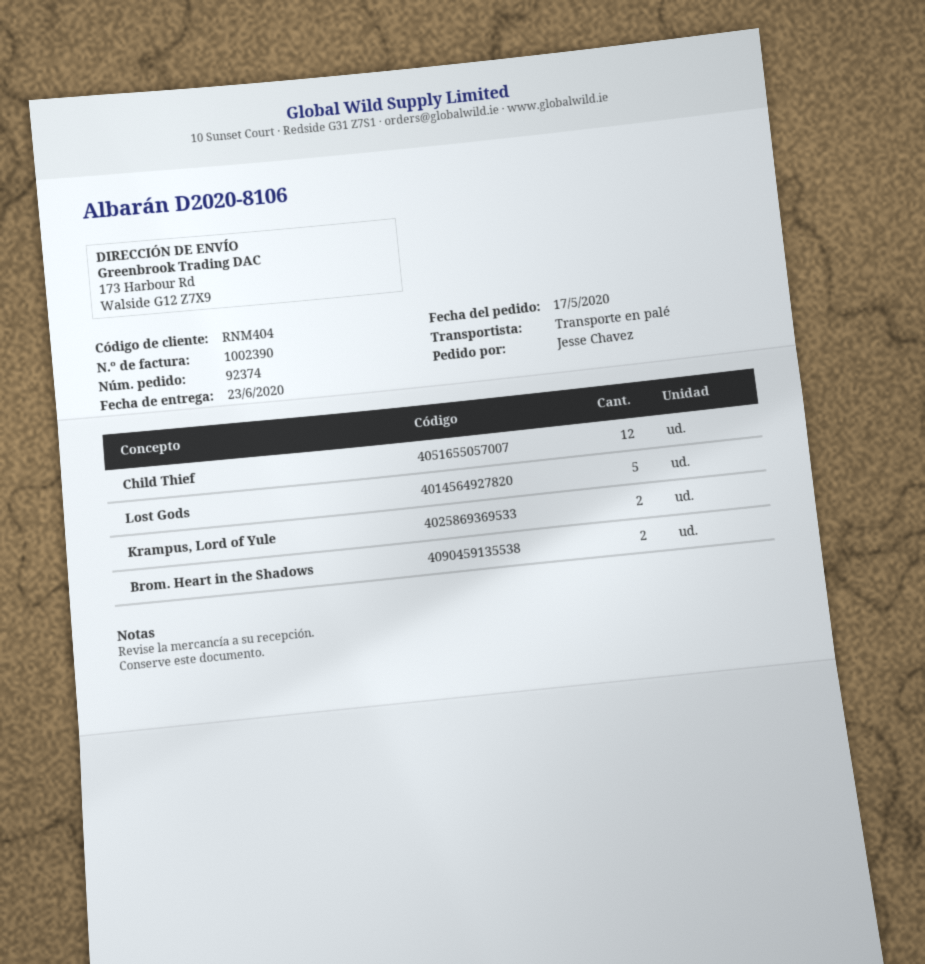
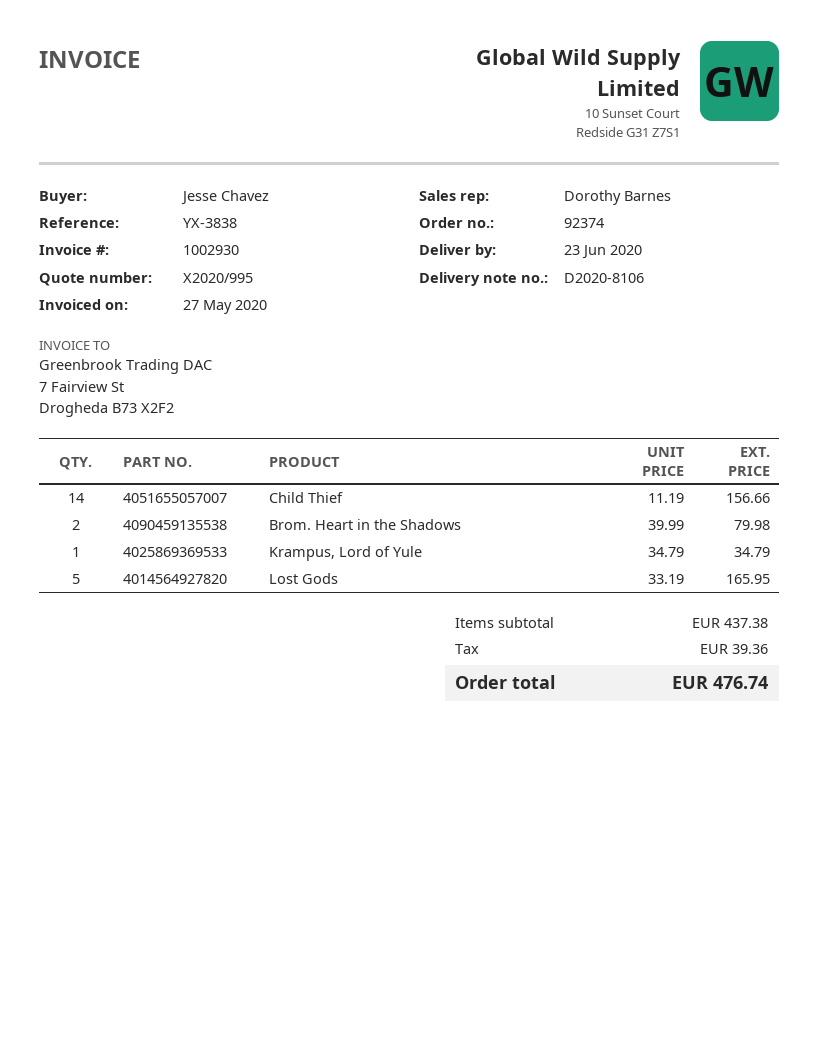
invoice number: 1002390 -> 1002930
Child Thief: 12 -> 14
Krampus, Lord of Yule: 2 -> 1

